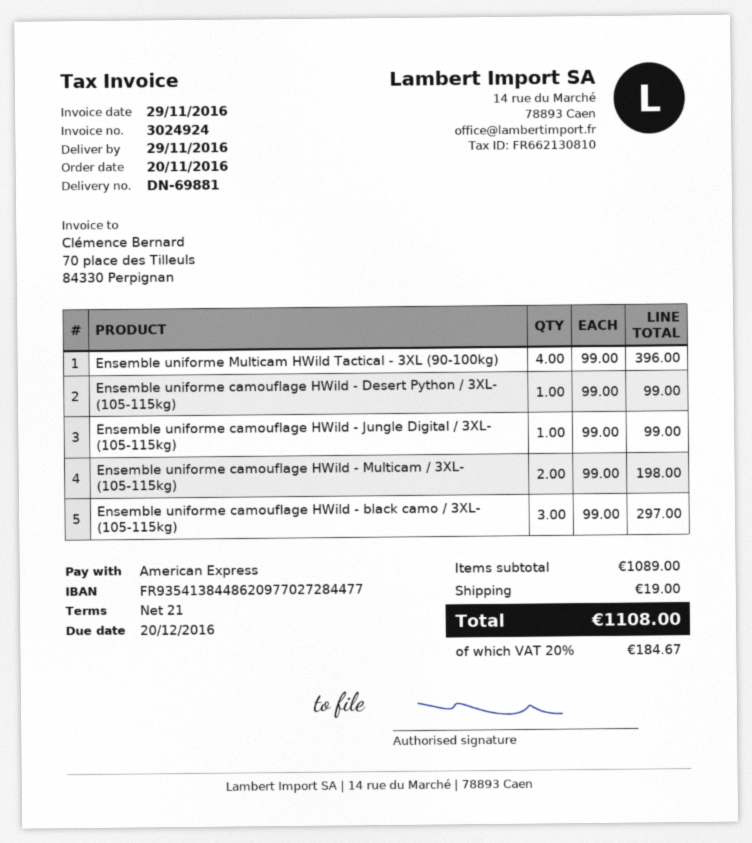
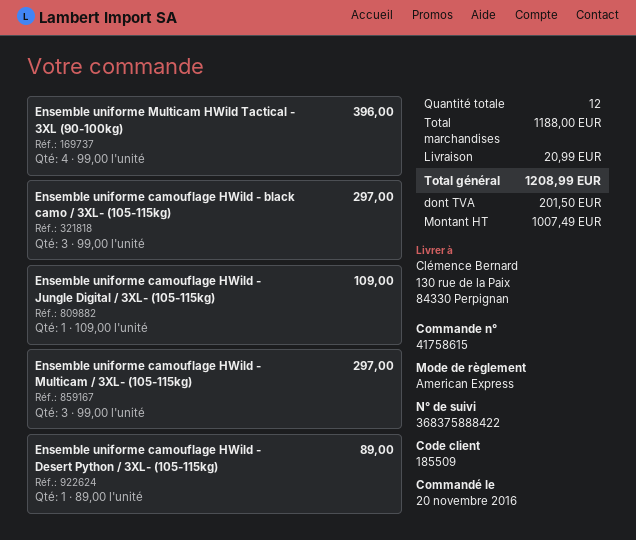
Ensemble uniforme camouflage HWild - Desert Python / 3XL- (105-115kg): 1 x 99.00 = 99.00 -> 1 x 89.00 = 89.00
Ensemble uniforme camouflage HWild - Jungle Digital / 3XL- (105-115kg): 1 x 99.00 = 99.00 -> 1 x 109.00 = 109.00
Ensemble uniforme camouflage HWild - Multicam / 3XL- (105-115kg): 2 x 99.00 = 198.00 -> 3 x 99.00 = 297.00
subtotal: 1089.00 -> 1188.00
shipping: 19.00 -> 20.99
tax: 184.67 -> 201.50
total: 1108.00 -> 1208.99

